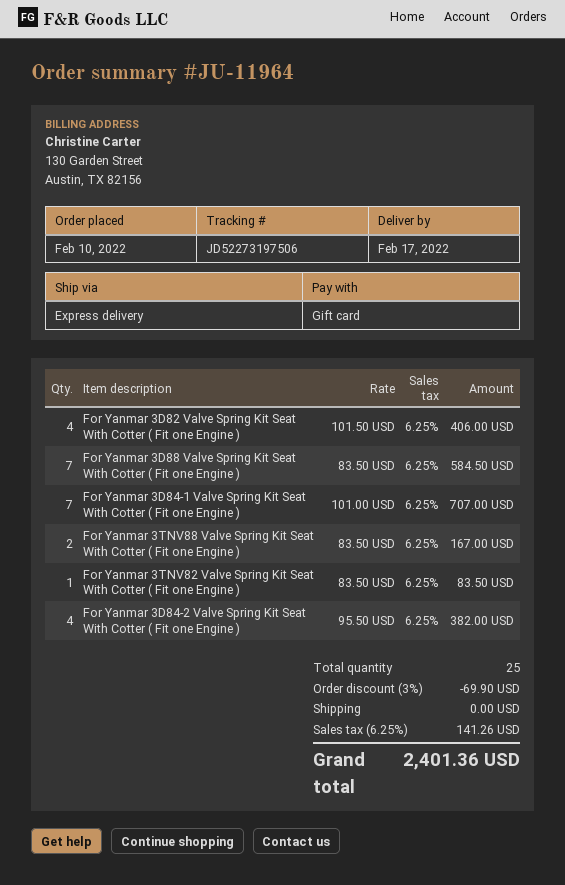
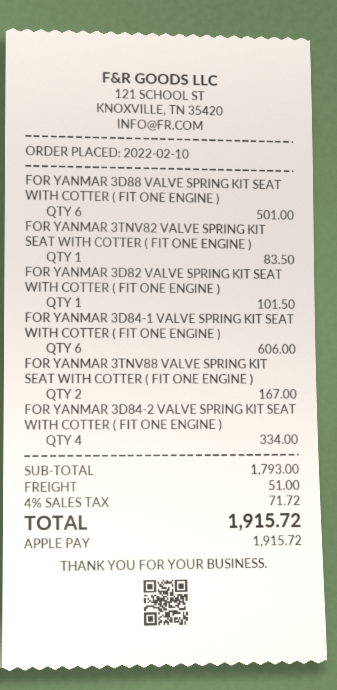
payment method: gift card -> Apple Pay
For Yanmar 3D82 Valve Spring Kit Seat With Cotter ( Fit one Engine ): 4 for 406.00 -> 1 for 101.50
For Yanmar 3D88 Valve Spring Kit Seat With Cotter ( Fit one Engine ): 7 for 584.50 -> 6 for 501.00
For Yanmar 3D84-1 Valve Spring Kit Seat With Cotter ( Fit one Engine ): 7 for 707.00 -> 6 for 606.00
For Yanmar 3D84-2 Valve Spring Kit Seat With Cotter ( Fit one Engine ): 4 for 382.00 -> 4 for 334.00
discount: 3% = 69.90 -> none
shipping: 0.00 -> 51.00
tax: 6.25% = 141.26 -> 4% = 71.72
total: 2401.36 -> 1915.72

